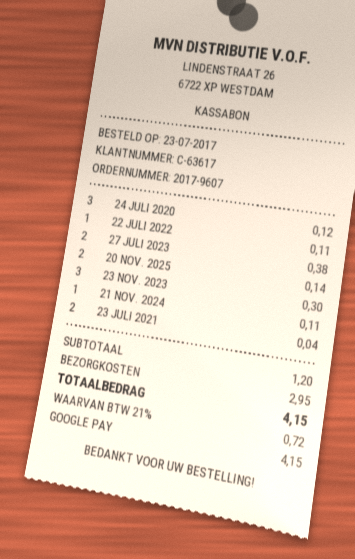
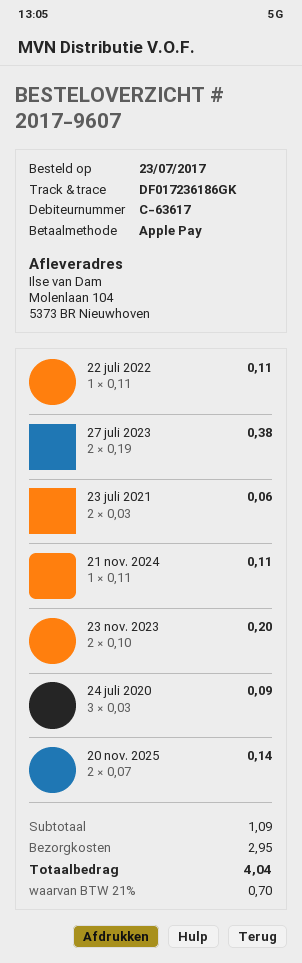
payment method: Google Pay -> Apple Pay
24 JULI 2020: 3 for 0.12 -> 3 for 0.09
23 NOV. 2023: 3 for 0.30 -> 2 for 0.20
23 JULI 2021: 2 for 0.04 -> 2 for 0.06
subtotal: 1.20 -> 1.09
tax: 21% = 0.72 -> 21% = 0.70
total: 4.15 -> 4.04

